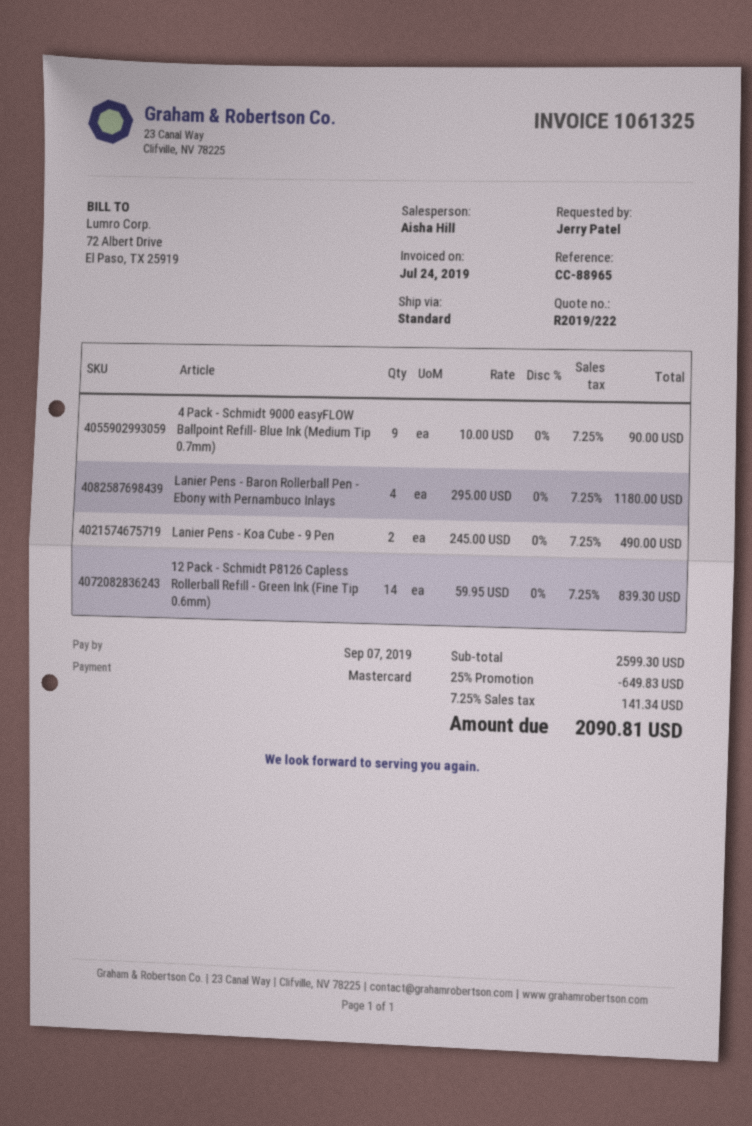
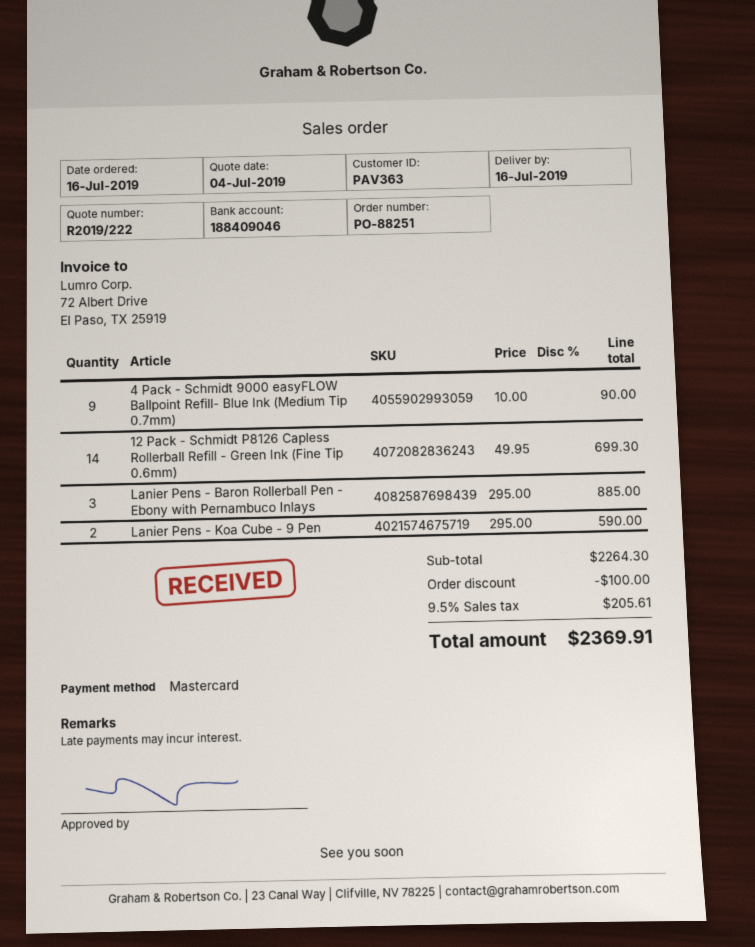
Lanier Pens - Baron Rollerball Pen - Ebony with Pernambuco Inlays: 4 x 295.00 = 1180.00 -> 3 x 295.00 = 885.00
Lanier Pens - Koa Cube - 9 Pen: 2 x 245.00 = 490.00 -> 2 x 295.00 = 590.00
12 Pack - Schmidt P8126 Capless Rollerball Refill - Green Ink (Fine Tip 0.6mm): 14 x 59.95 = 839.30 -> 14 x 49.95 = 699.30
subtotal: 2599.30 -> 2264.30
discount: 649.83 -> 100.00
tax: 7.25% = 141.34 -> 9.5% = 205.61
total: 2090.81 -> 2369.91

